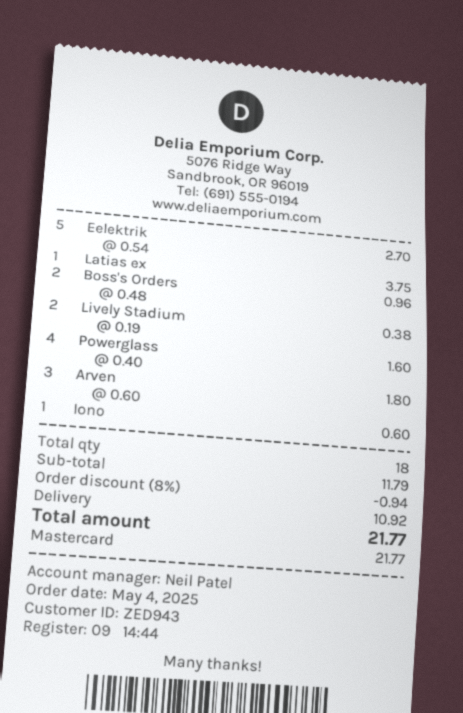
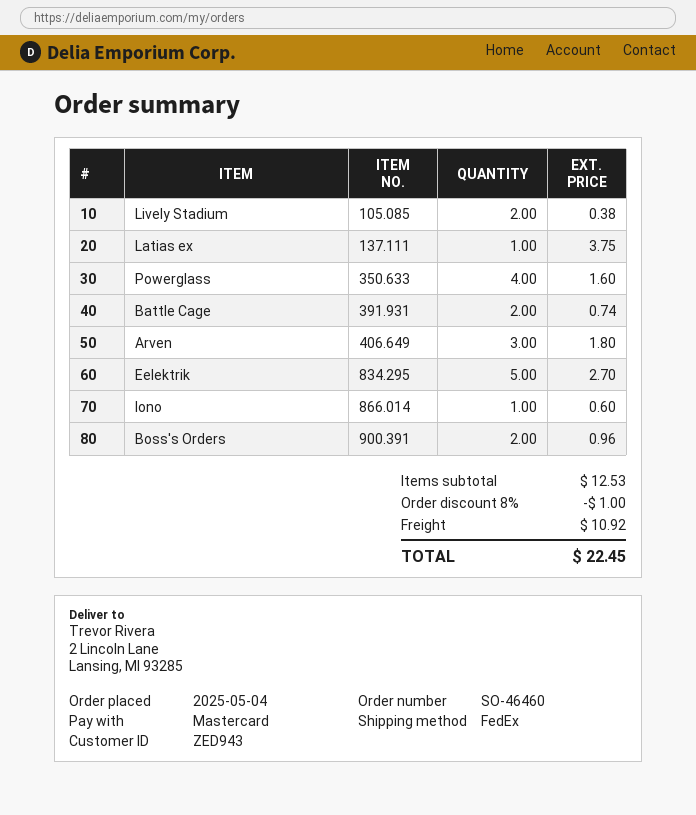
Battle Cage: none -> 2 for 0.74
subtotal: 11.79 -> 12.53
discount: 8% = 0.94 -> 8% = 1.00
total: 21.77 -> 22.45

